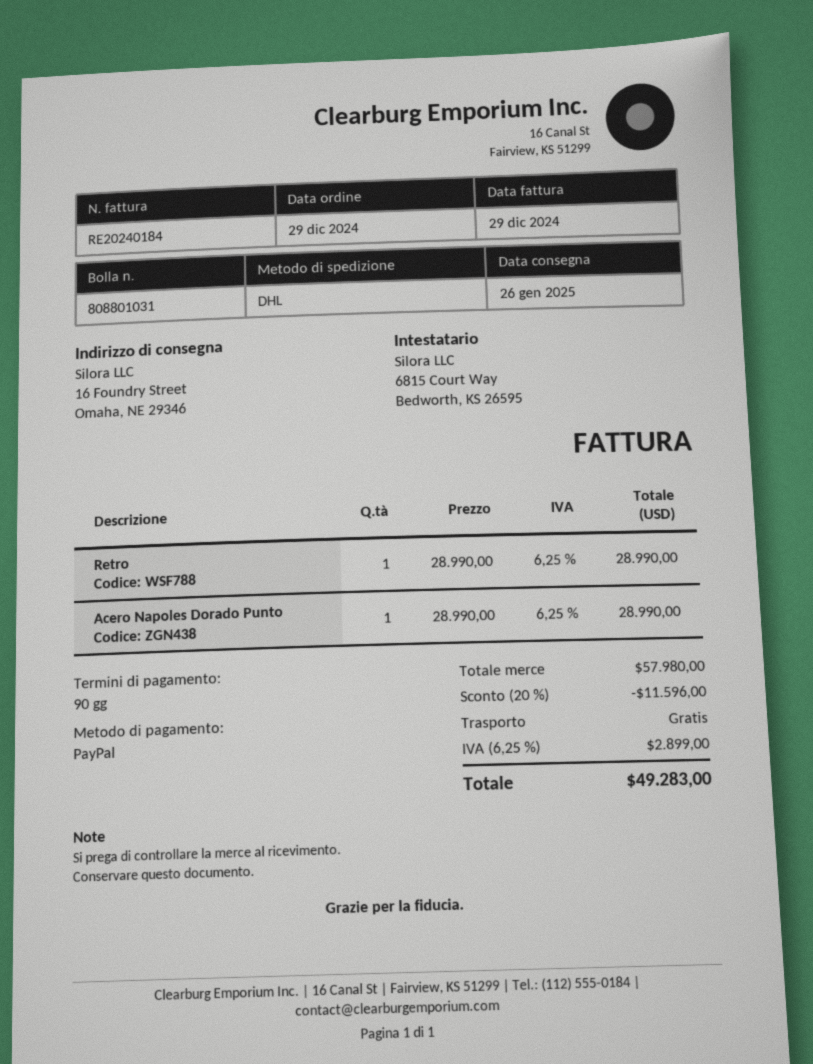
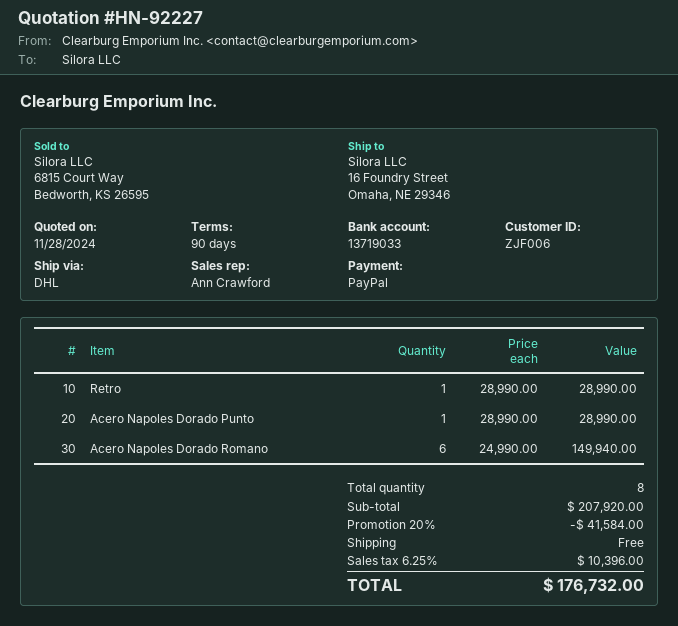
Acero Napoles Dorado Romano: none -> 6 x 24990.00 = 149940.00
subtotal: 57980.00 -> 207920.00
discount: 20% = 11596.00 -> 20% = 41584.00
tax: 6.25% = 2899.00 -> 6.25% = 10396.00
total: 49283.00 -> 176732.00

